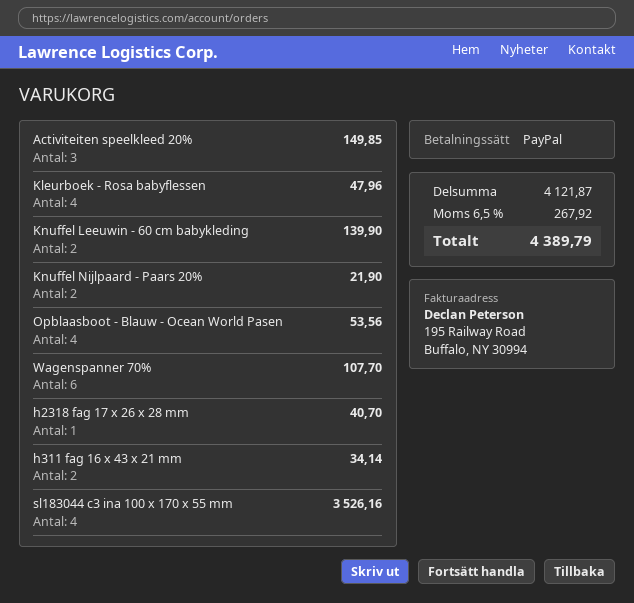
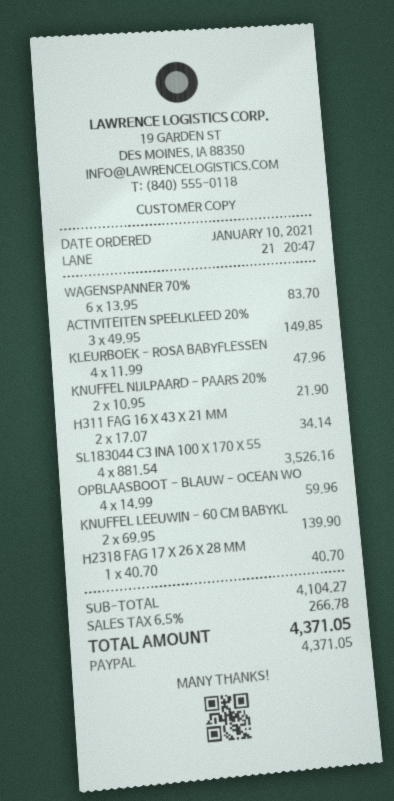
Opblaasboot - Blauw - Ocean World Pasen: 4 for 53.56 -> 4 for 59.96
Wagenspanner 70%: 6 for 107.70 -> 6 for 83.70
subtotal: 4121.87 -> 4104.27
tax: 6.5% = 267.92 -> 6.5% = 266.78
total: 4389.79 -> 4371.05

